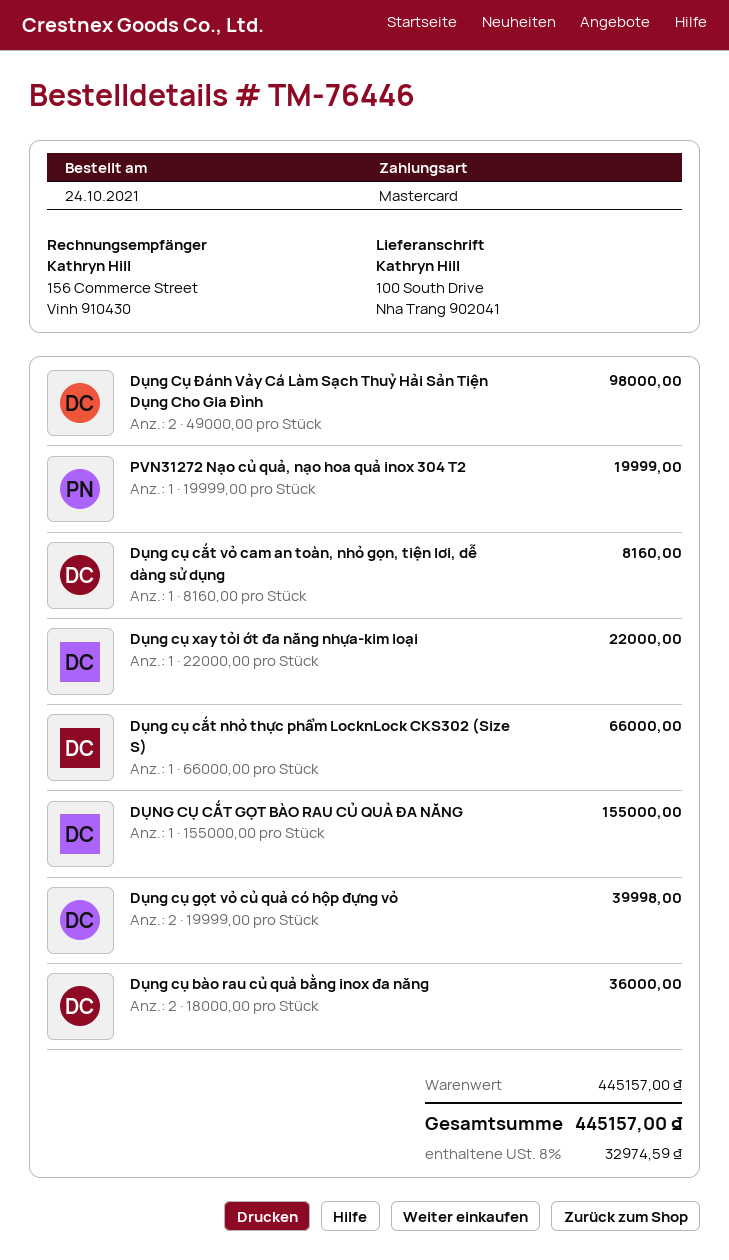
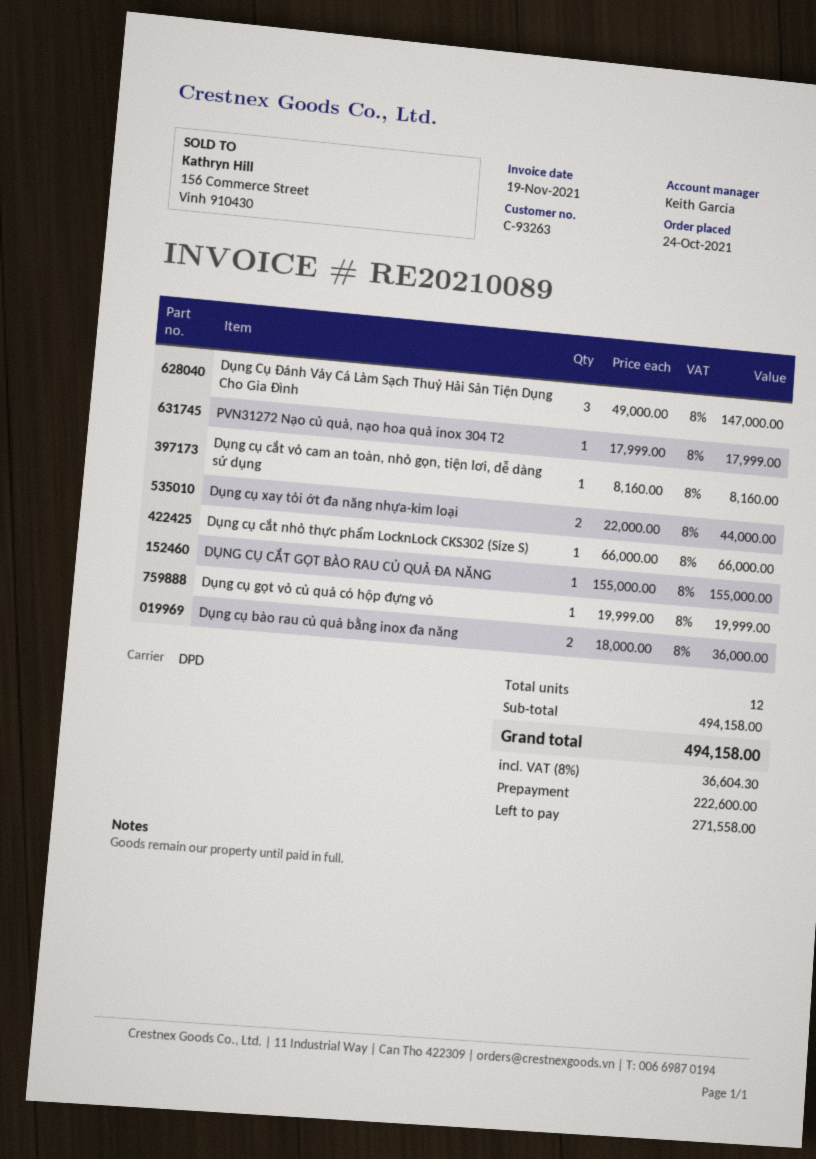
Dụng Cụ Đánh Vảy Cá Làm Sạch Thuỷ Hải Sản Tiện Dụng Cho Gia Đình: 2 x 49000.00 = 98000.00 -> 3 x 49000.00 = 147000.00
PVN31272 Nạo củ quả, nạo hoa quả inox 304 T2: 1 x 19999.00 = 19999.00 -> 1 x 17999.00 = 17999.00
Dụng cụ xay tỏi ớt đa năng nhựa-kim loại: 1 x 22000.00 = 22000.00 -> 2 x 22000.00 = 44000.00
Dụng cụ gọt vỏ củ quả có hộp đựng vỏ: 2 x 19999.00 = 39998.00 -> 1 x 19999.00 = 19999.00
subtotal: 445157.00 -> 494158.00
tax: 8% = 32974.59 -> 8% = 36604.30
total: 445157.00 -> 494158.00

